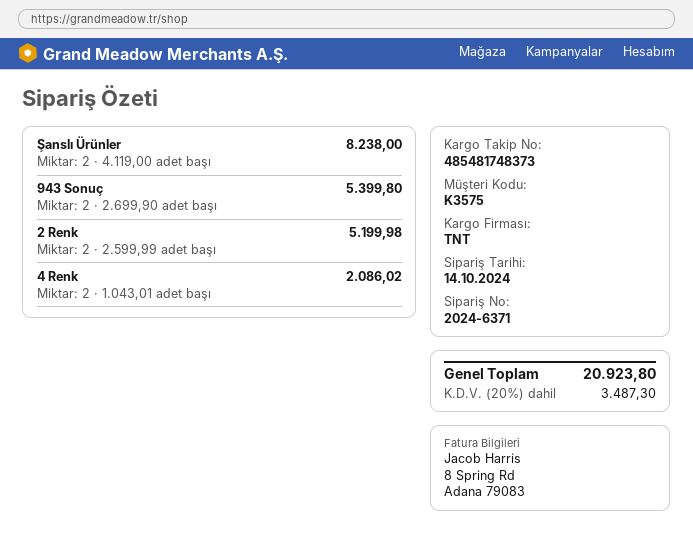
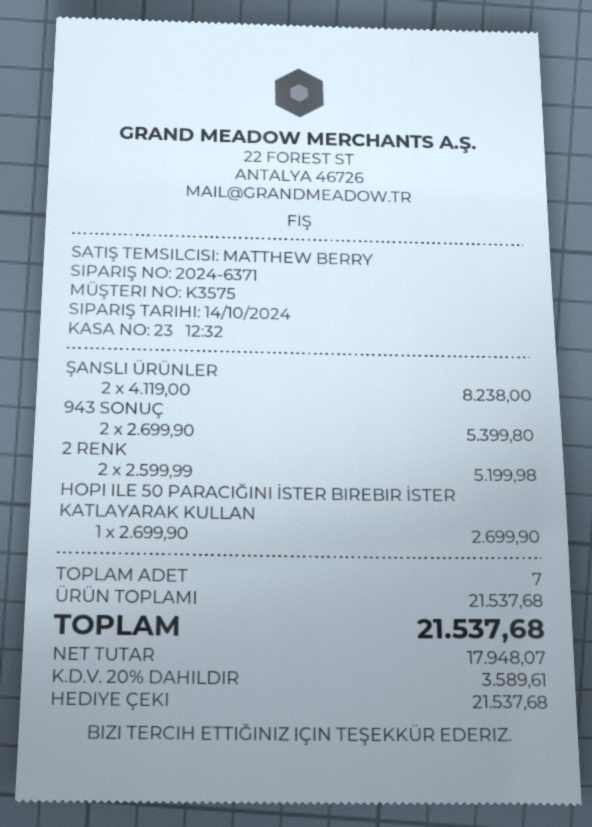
4 Renk: 2 x 1043.01 = 2086.02 -> none
HOPI ILE 50 PARACIĞINI İSTER BIREBIR İSTER KATLAYARAK KULLAN: none -> 1 x 2699.90 = 2699.90
tax: 20% = 3487.30 -> 20% = 3589.61
total: 20923.80 -> 21537.68

